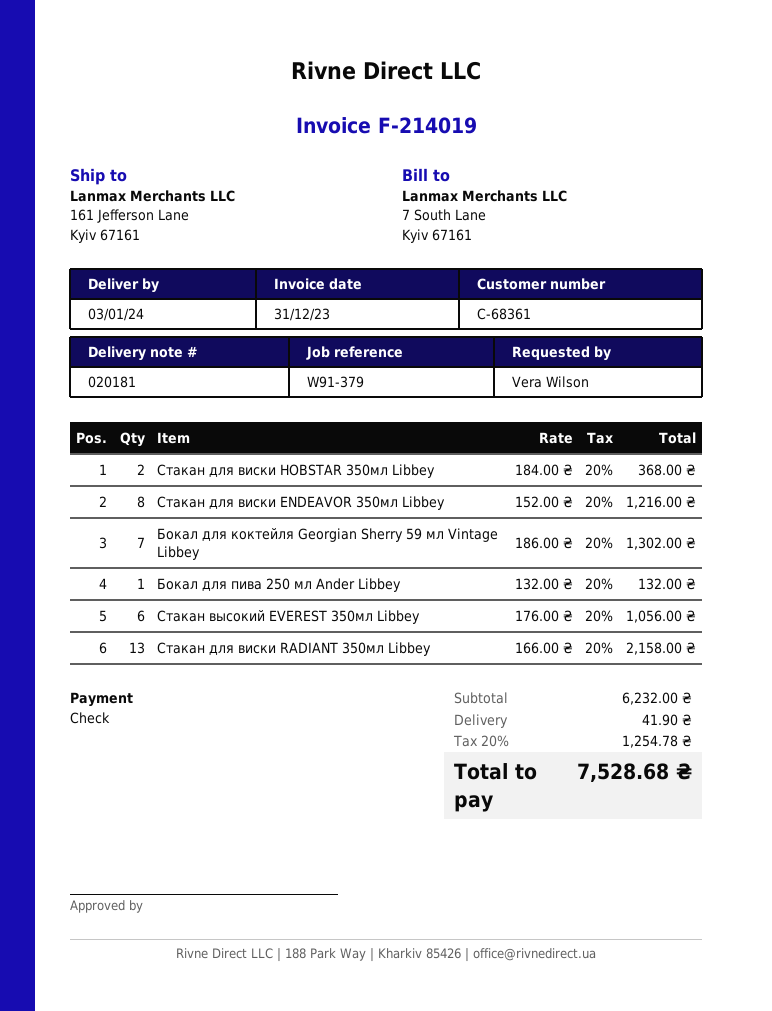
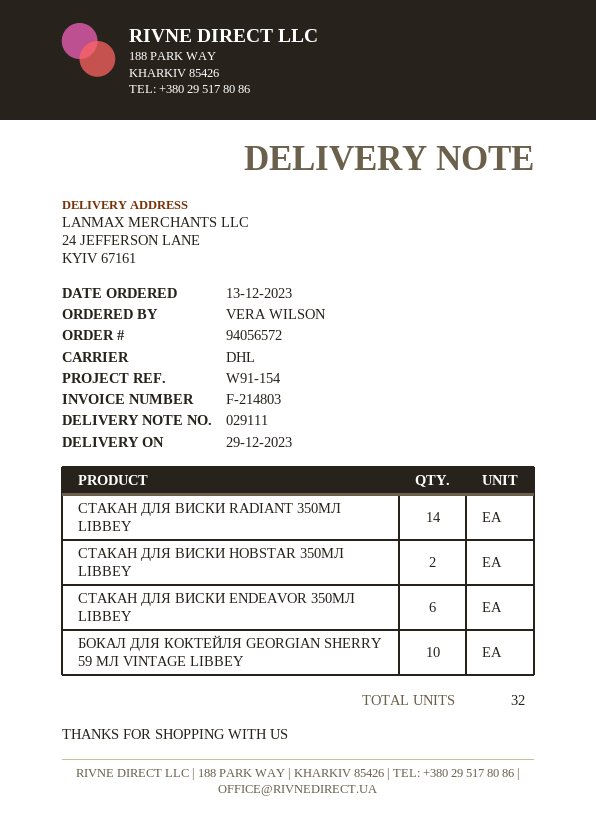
delivery note number: 020181 -> 029111
delivery date: 2024-01-03 -> 2023-12-29
invoice number: F-214019 -> F-214803
reference: W91-379 -> W91-154
ship to: 161 Jefferson Lane, Kyiv 67161 -> 24 JEFFERSON LANE, KYIV 67161
Стакан для виски ENDEAVOR 350мл Libbey: 8 -> 6
Бокал для коктейля Georgian Sherry 59 мл Vintage Libbey: 7 -> 10
Бокал для пива 250 мл Ander Libbey: 1 -> none
Стакан высокий EVEREST 350мл Libbey: 6 -> none
Стакан для виски RADIANT 350мл Libbey: 13 -> 14

